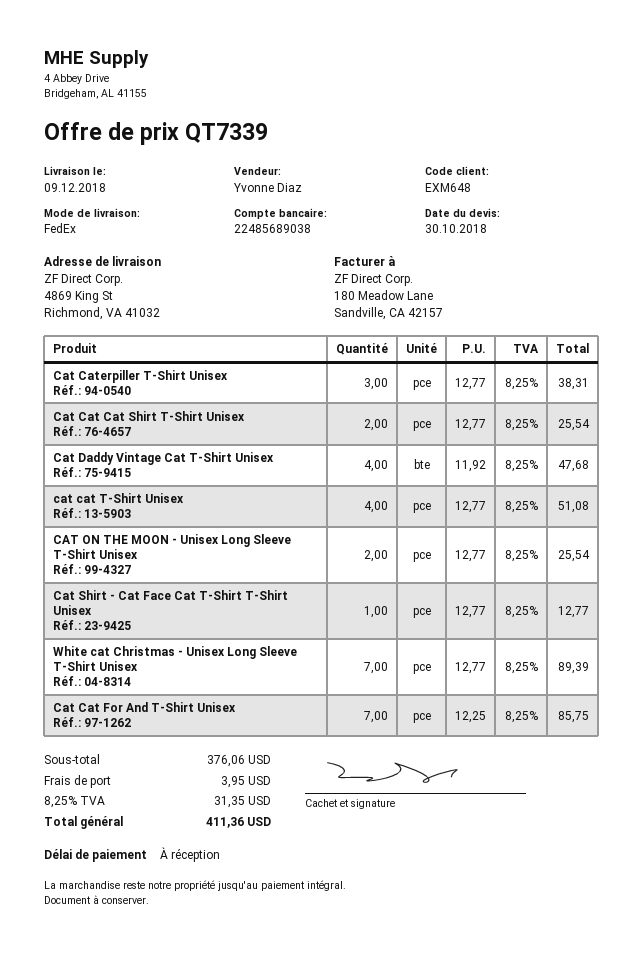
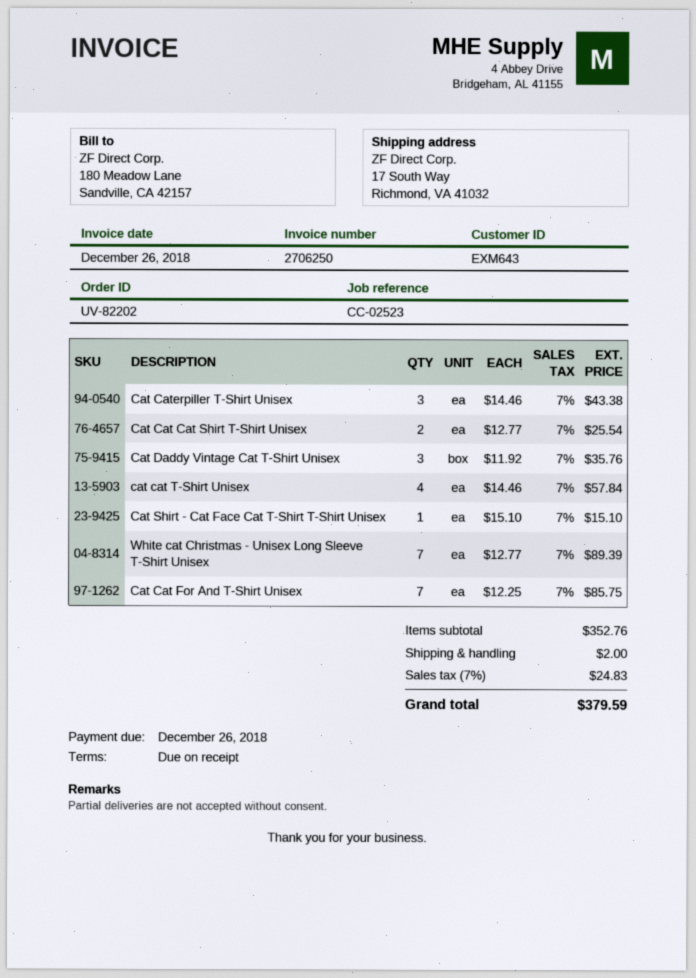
customer number: EXM648 -> EXM643
ship to: 4869 King St, Richmond, VA 41032 -> 17 South Way, Richmond, VA 41032
Cat Caterpiller T-Shirt Unisex: 3 x 12.77 = 38.31 -> 3 x 14.46 = 43.38
Cat Daddy Vintage Cat T-Shirt Unisex: 4 x 11.92 = 47.68 -> 3 x 11.92 = 35.76
cat cat T-Shirt Unisex: 4 x 12.77 = 51.08 -> 4 x 14.46 = 57.84
CAT ON THE MOON - Unisex Long Sleeve T-Shirt Unisex: 2 x 12.77 = 25.54 -> none
Cat Shirt - Cat Face Cat T-Shirt T-Shirt Unisex: 1 x 12.77 = 12.77 -> 1 x 15.10 = 15.10
subtotal: 376.06 -> 352.76
shipping: 3.95 -> 2.00
tax: 8.25% = 31.35 -> 7% = 24.83
total: 411.36 -> 379.59

